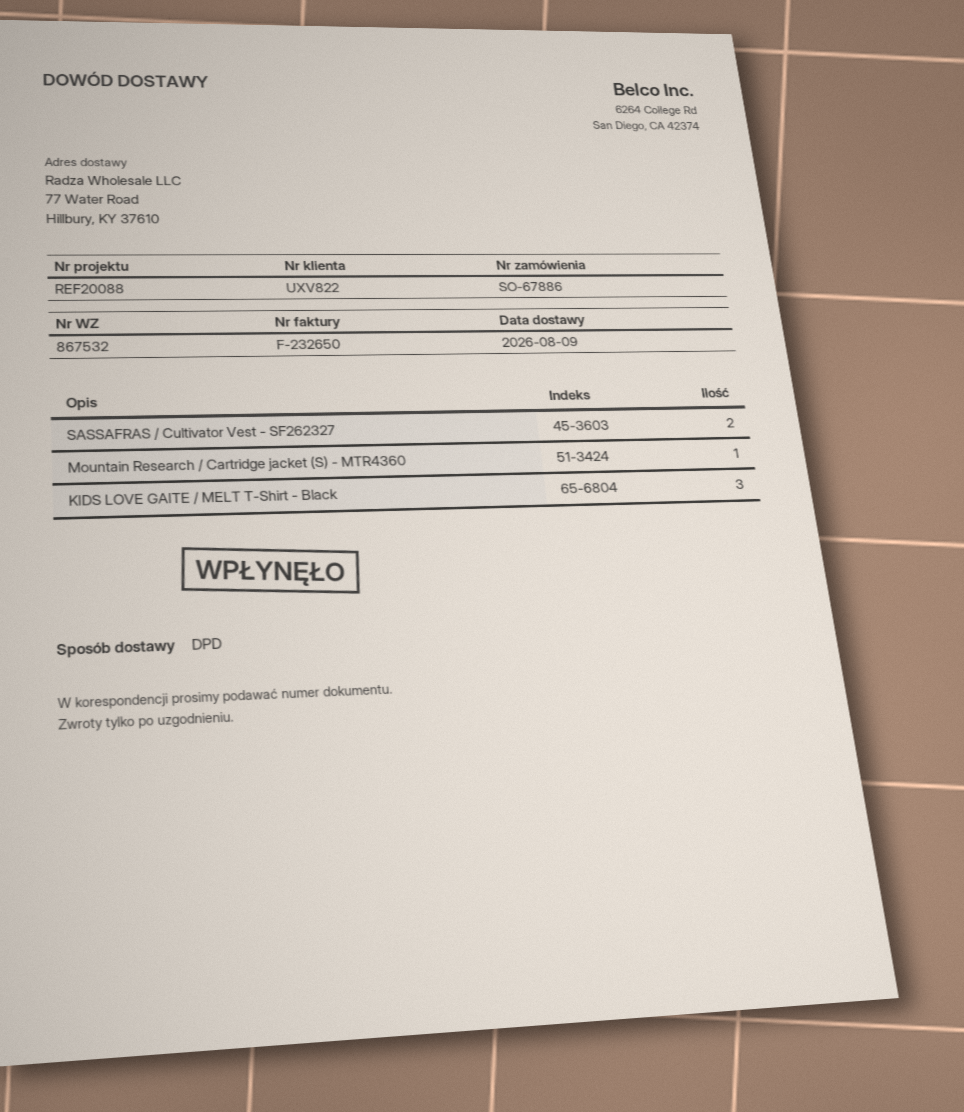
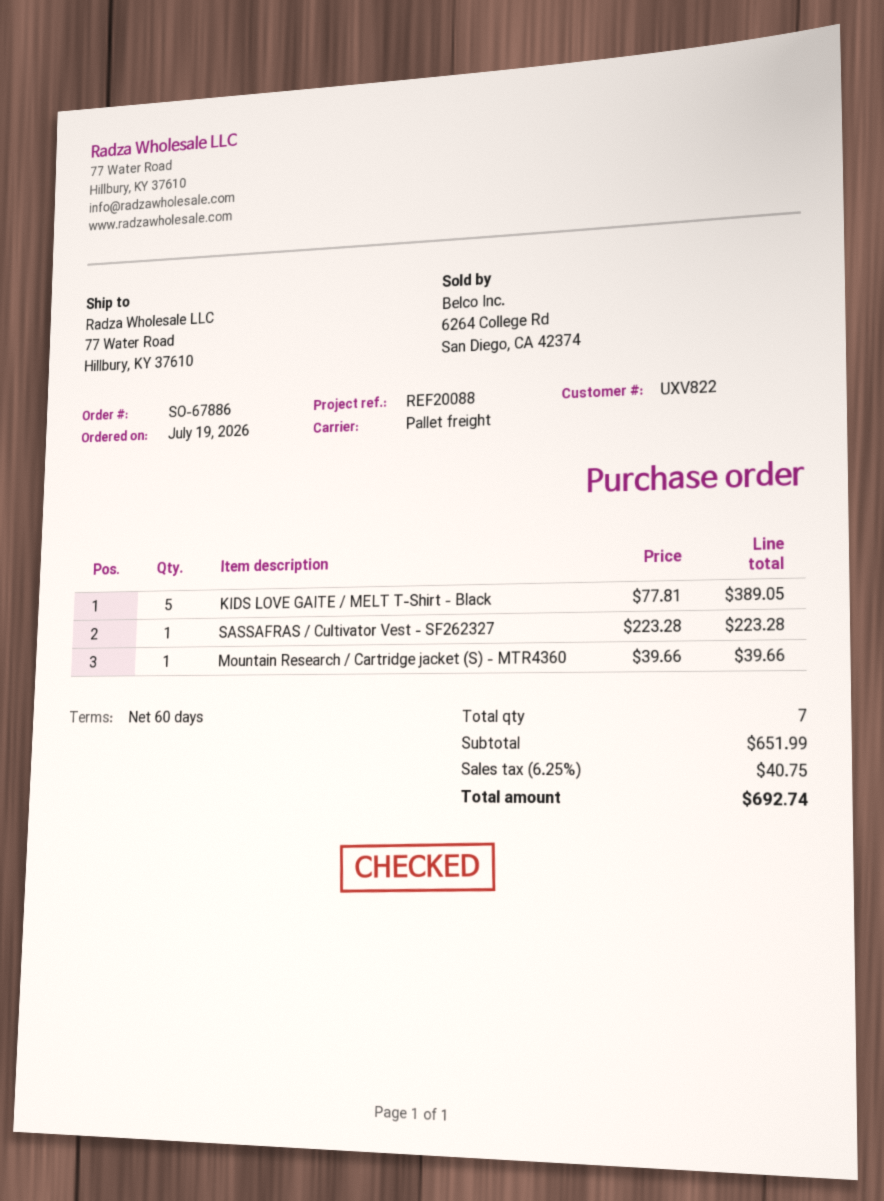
shipping method: DPD -> pallet freight
SASSAFRAS / Cultivator Vest - SF262327: 2 -> 1
KIDS LOVE GAITE / MELT T-Shirt - Black: 3 -> 5

